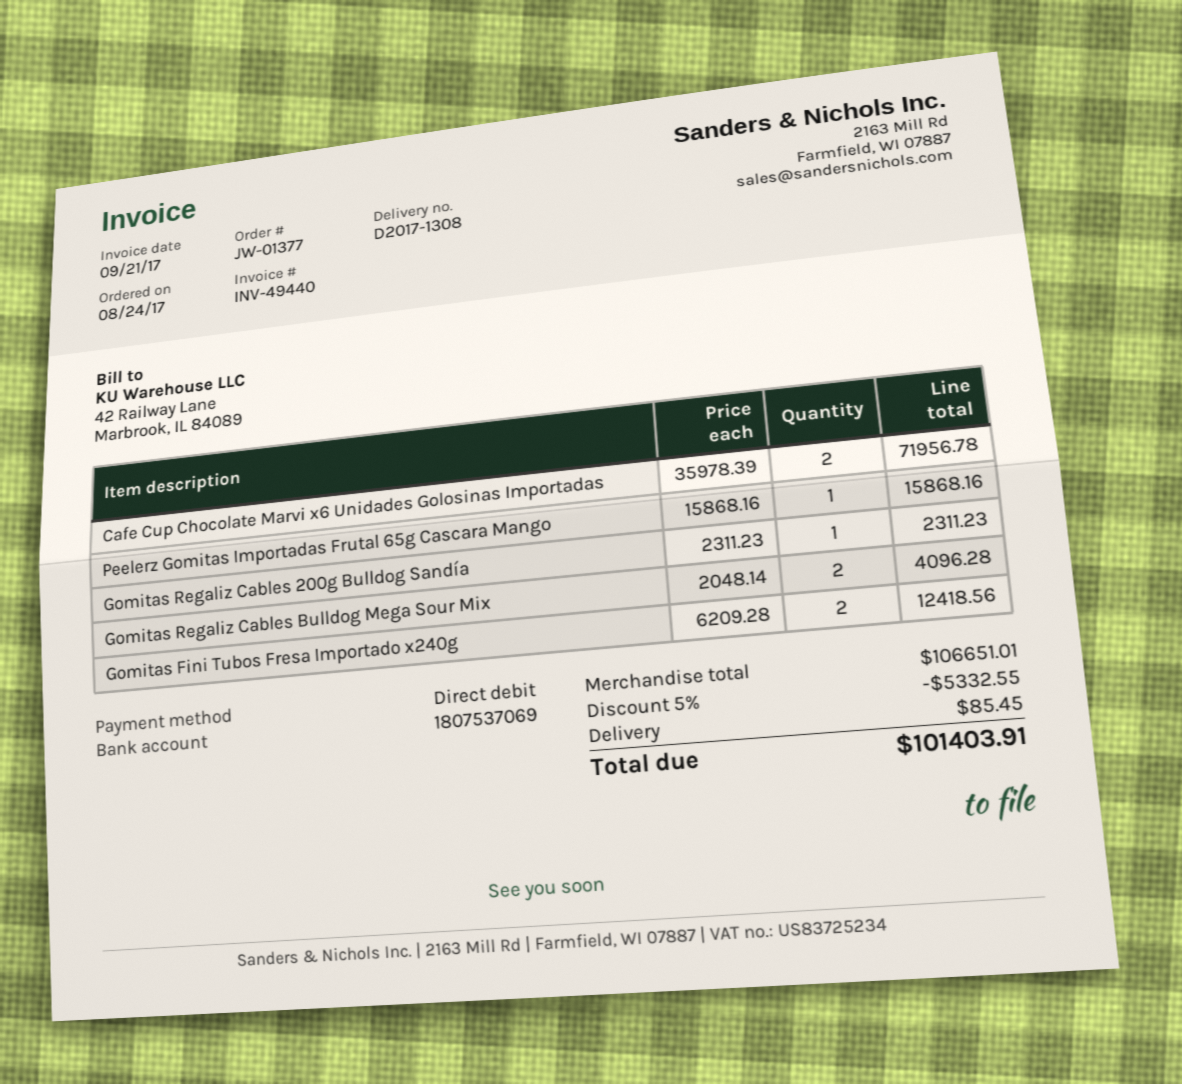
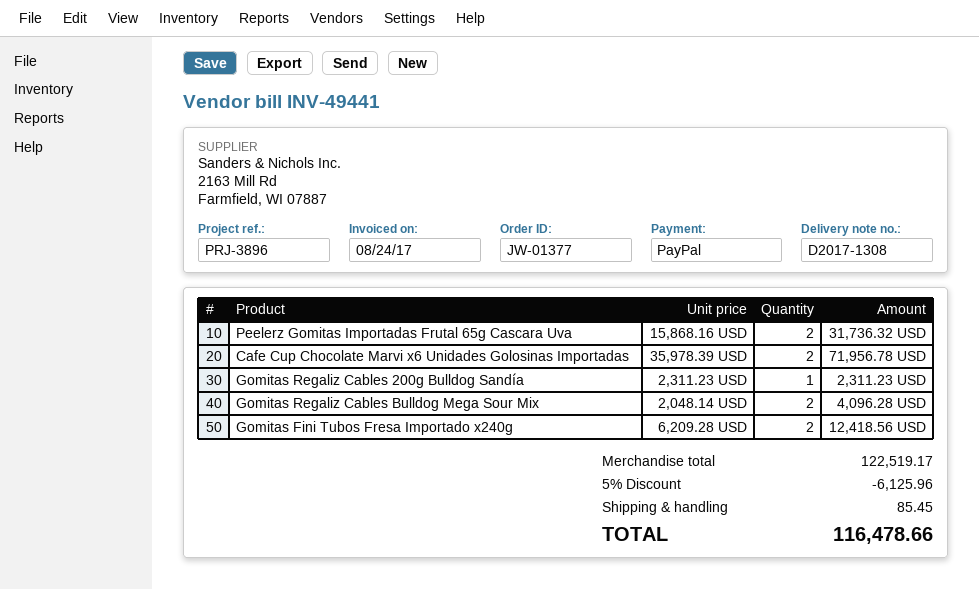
invoice number: INV-49440 -> INV-49441
invoice date: 2017-09-21 -> 2017-08-24
payment method: direct debit -> PayPal
Peelerz Gomitas Importadas Frutal 65g Cascara Mango: 1 x 15868.16 = 15868.16 -> none
Peelerz Gomitas Importadas Frutal 65g Cascara Uva: none -> 2 x 15868.16 = 31736.32
subtotal: 106651.01 -> 122519.17
discount: 5% = 5332.55 -> 5% = 6125.96
total: 101403.91 -> 116478.66

